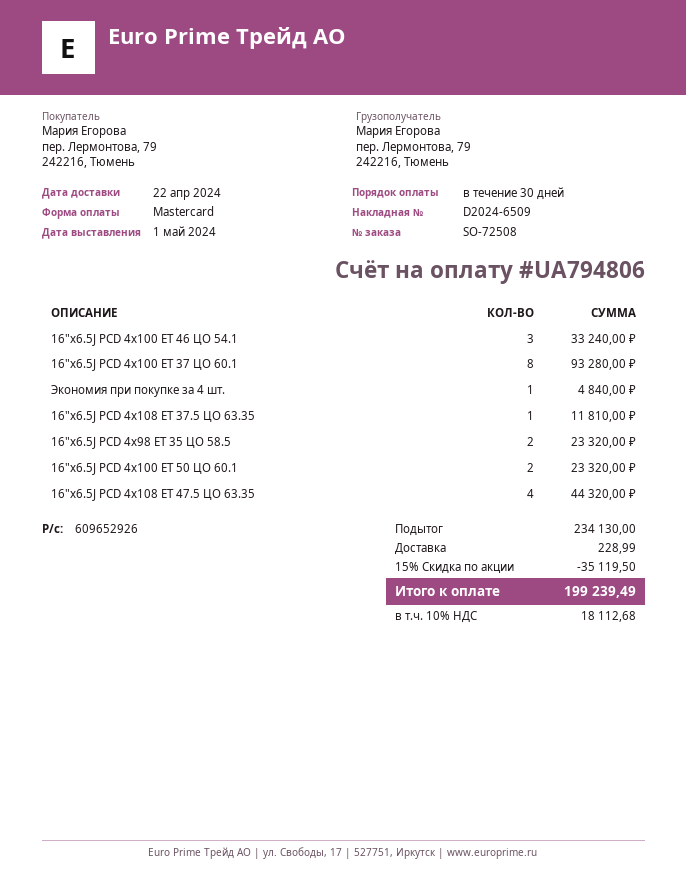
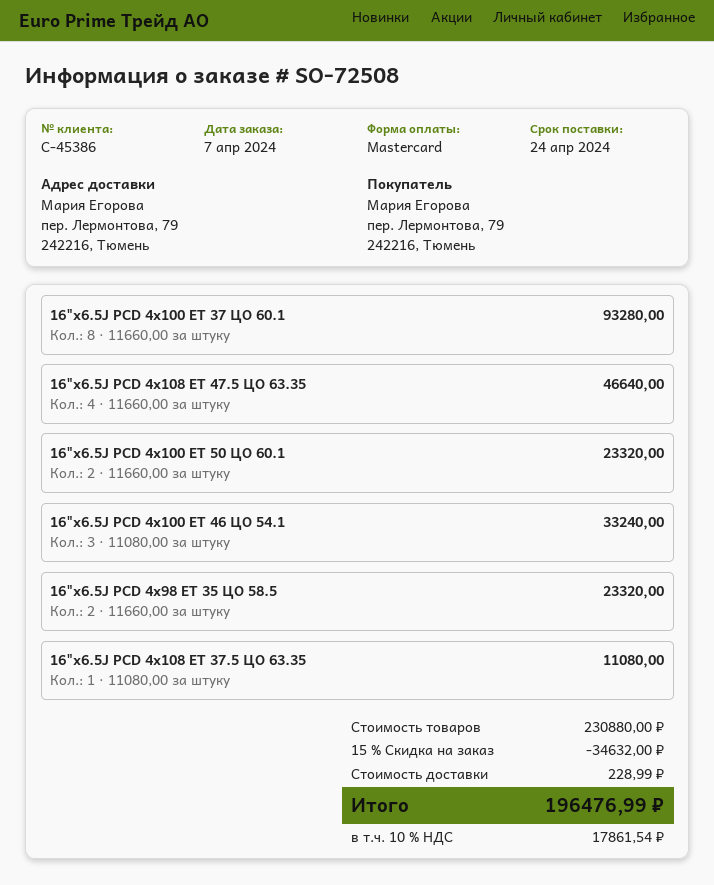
delivery date: 2024-04-22 -> 2024-04-24
Экономия при покупке за 4 шт.: 1 for 4840.00 -> none
16"x6.5J PCD 4x108 ЕТ 37.5 ЦО 63.35: 1 for 11810.00 -> 1 for 11080.00
16"x6.5J PCD 4x108 ЕТ 47.5 ЦО 63.35: 4 for 44320.00 -> 4 for 46640.00
subtotal: 234130.00 -> 230880.00
discount: 15% = 35119.50 -> 15% = 34632.00
tax: 10% = 18112.68 -> 10% = 17861.54
total: 199239.49 -> 196476.99

